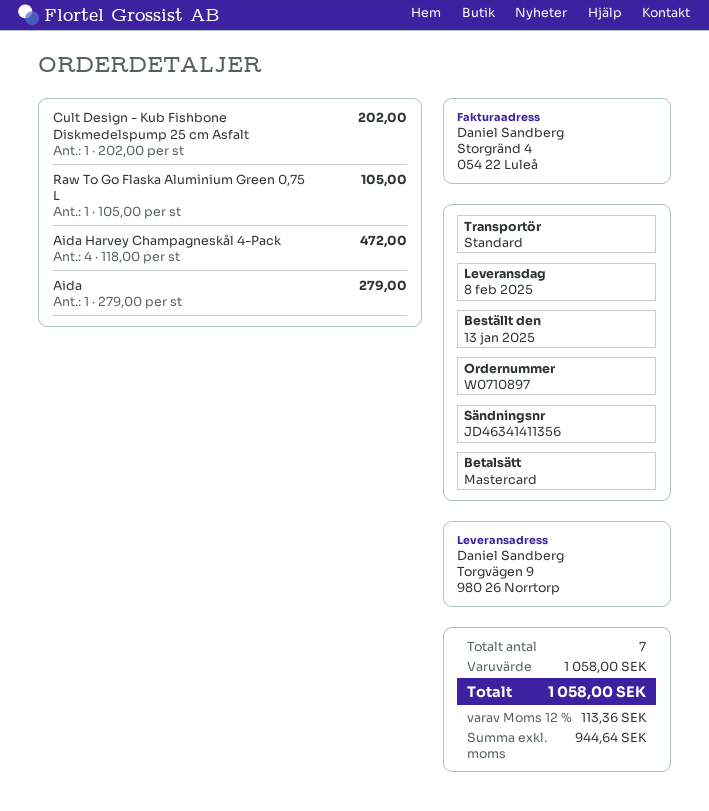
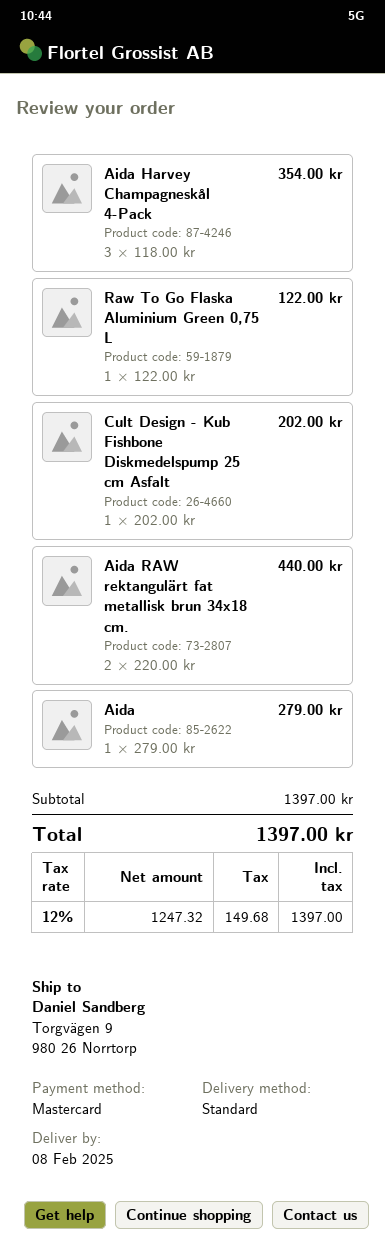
Raw To Go Flaska Aluminium Green 0,75 L: 1 x 105.00 = 105.00 -> 1 x 122.00 = 122.00
Aida Harvey Champagneskål 4-Pack: 4 x 118.00 = 472.00 -> 3 x 118.00 = 354.00
Aida RAW rektangulärt fat metallisk brun 34x18 cm.: none -> 2 x 220.00 = 440.00
subtotal: 1058.00 -> 1397.00
net: 944.64 -> 1247.32
tax: 12% = 113.36 -> 12% = 149.68
total: 1058.00 -> 1397.00

